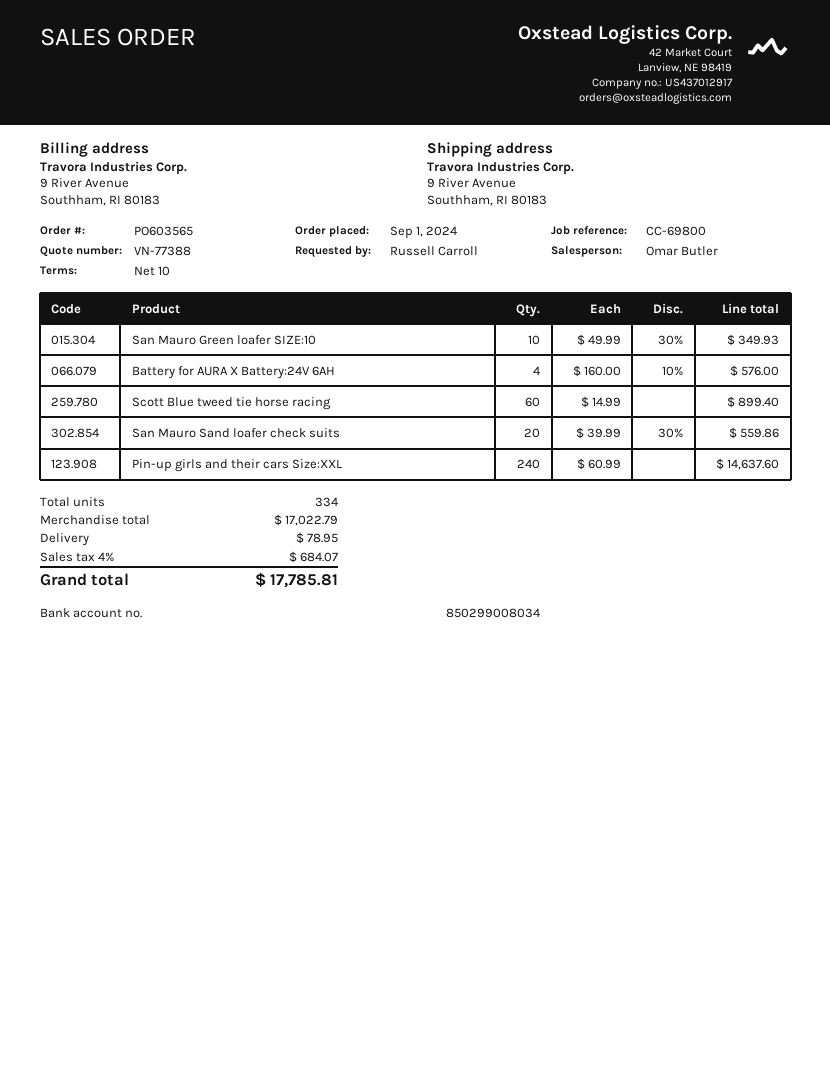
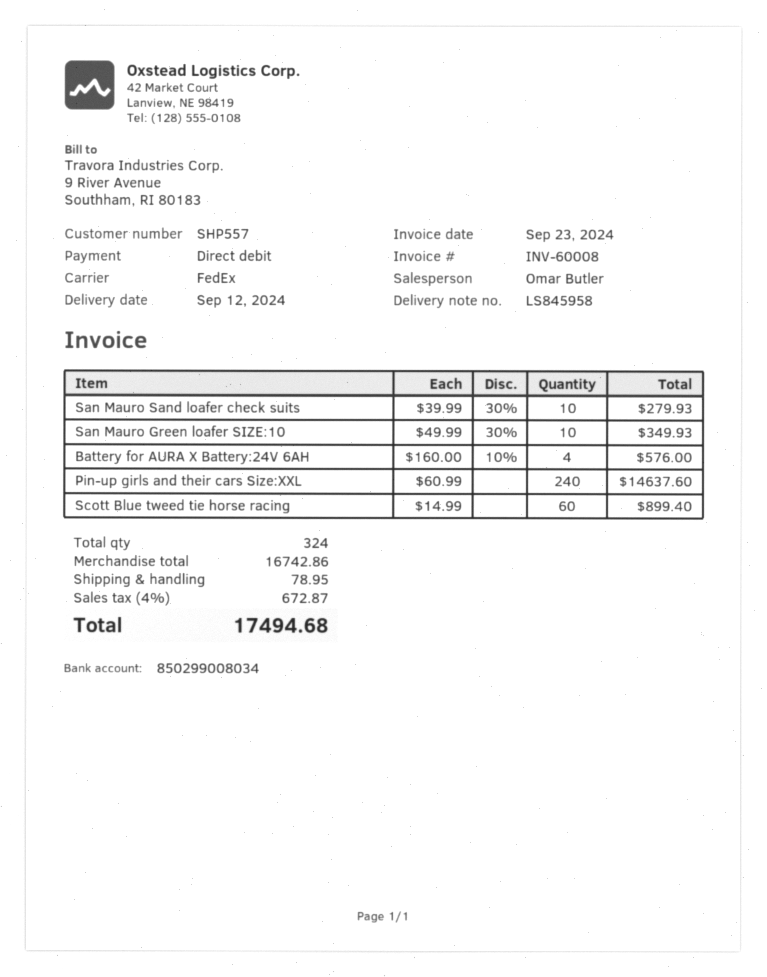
San Mauro Sand loafer check suits: 20 x 39.99 - 30% = 559.86 -> 10 x 39.99 - 30% = 279.93
total quantity: 334 -> 324
subtotal: 17022.79 -> 16742.86
tax: 4% = 684.07 -> 4% = 672.87
total: 17785.81 -> 17494.68

